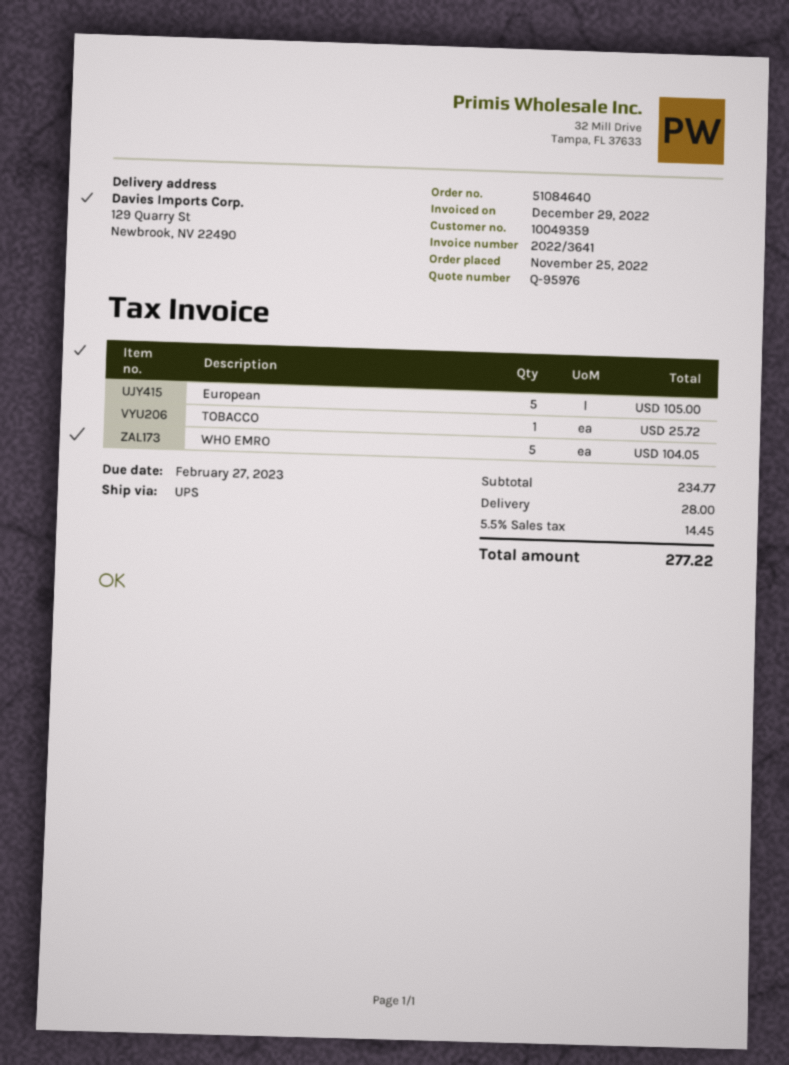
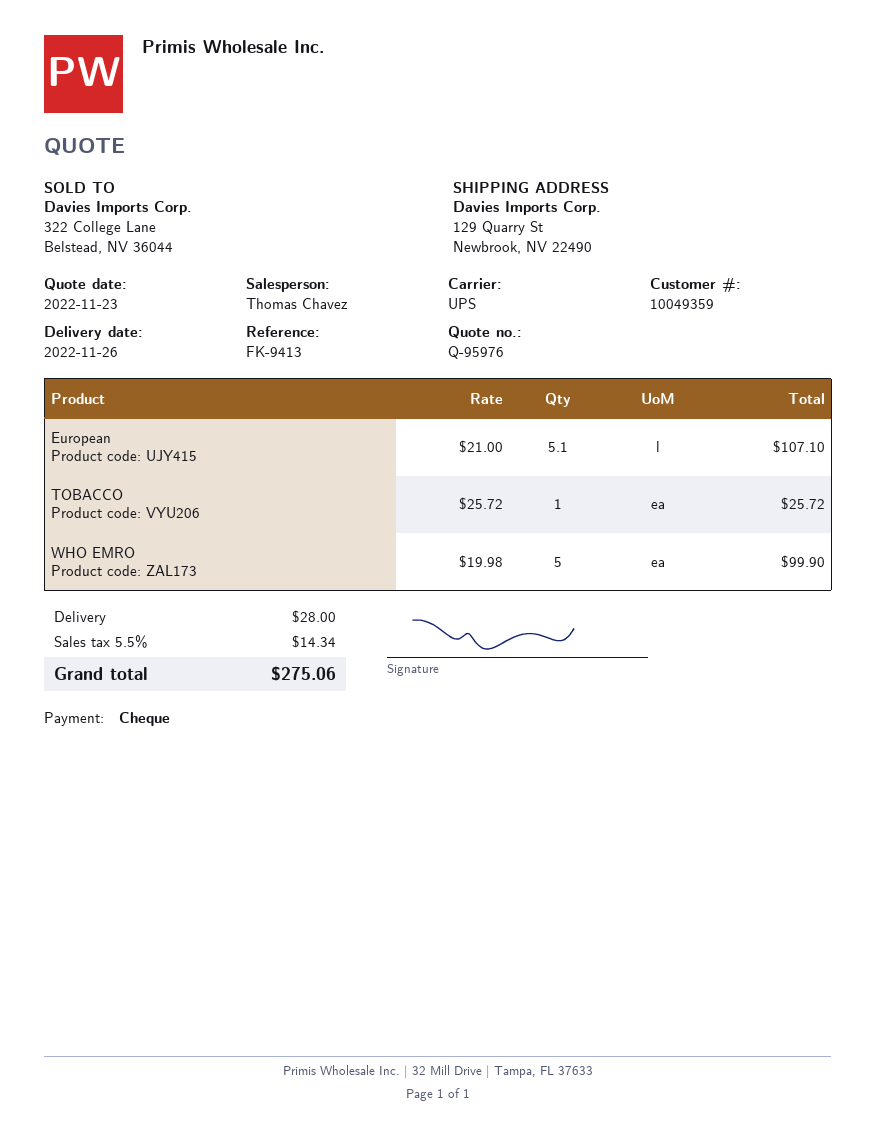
European: 5 for 105.00 -> 5.1 for 107.10
WHO EMRO: 5 for 104.05 -> 5 for 99.90
tax: 5.5% = 14.45 -> 5.5% = 14.34
total: 277.22 -> 275.06

